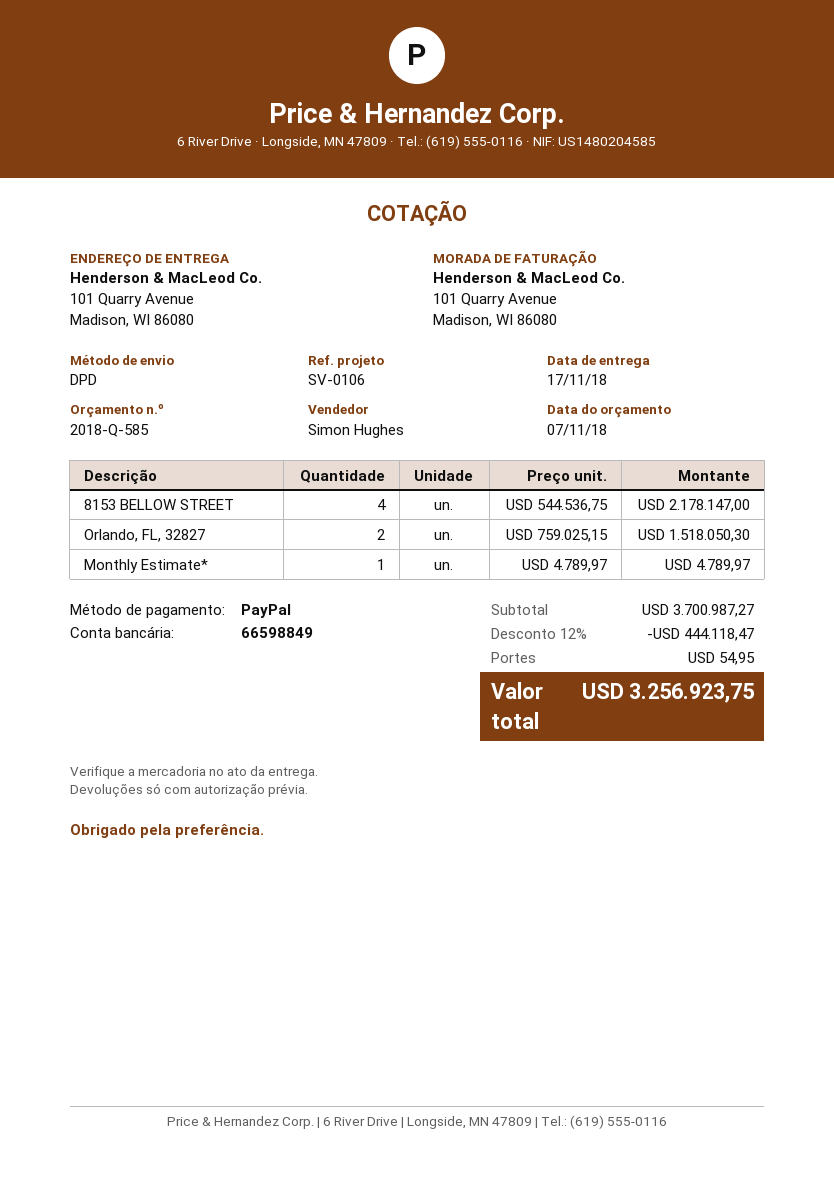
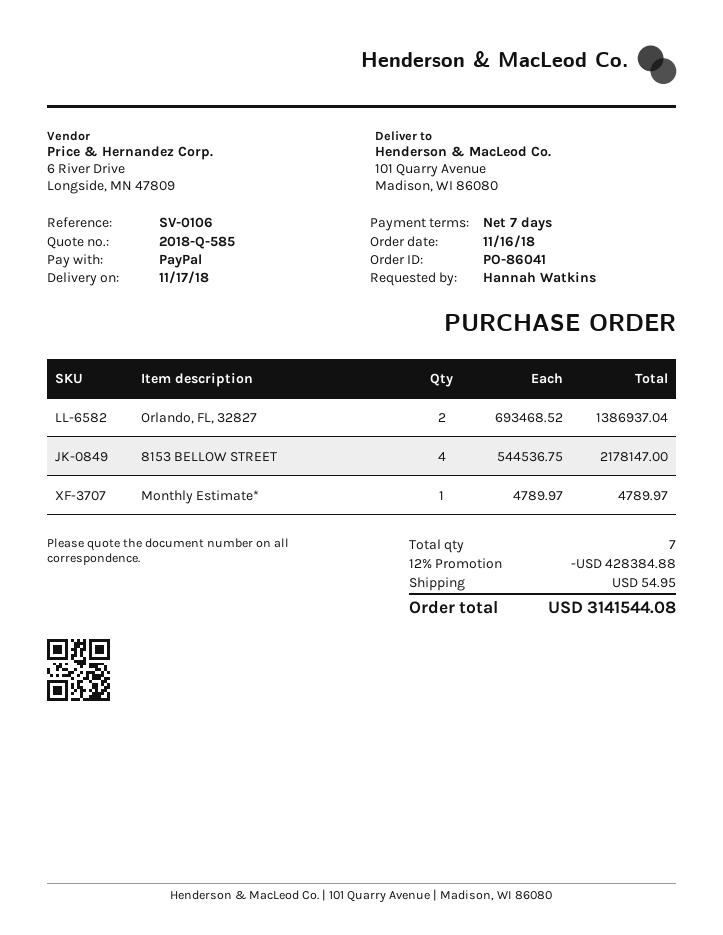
Orlando, FL, 32827: 2 x 759025.15 = 1518050.30 -> 2 x 693468.52 = 1386937.04
discount: 12% = 444118.47 -> 12% = 428384.88
total: 3256923.75 -> 3141544.08

